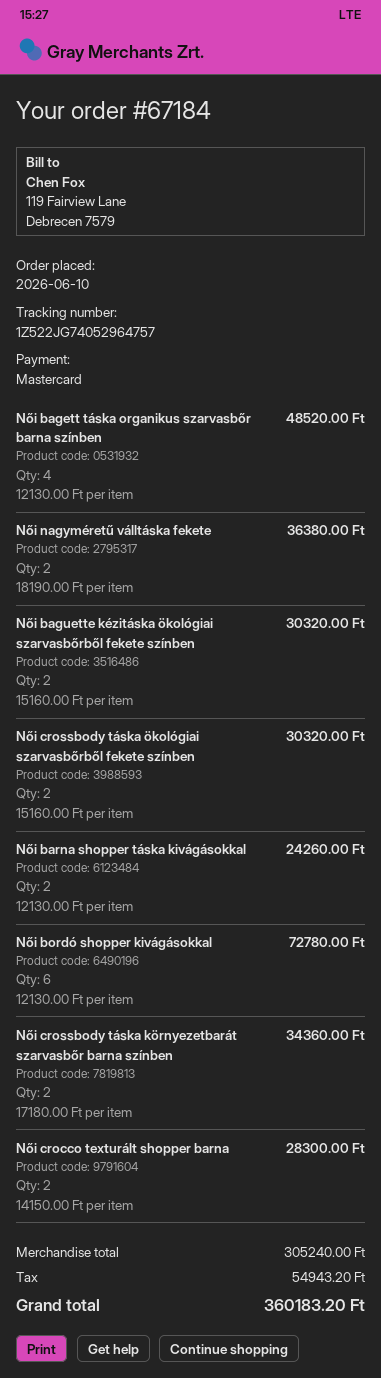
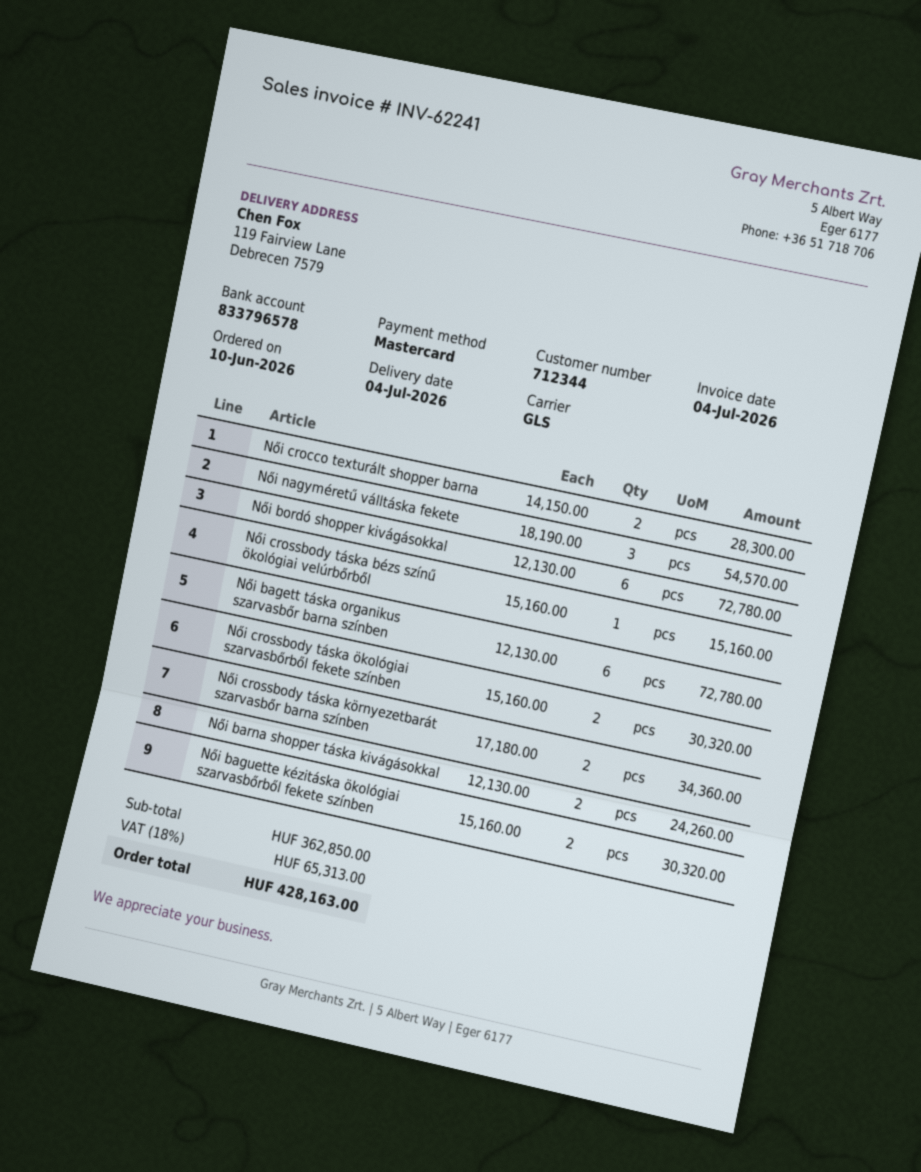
Női bagett táska organikus szarvasbőr barna színben: 4 x 12130.00 = 48520.00 -> 6 x 12130.00 = 72780.00
Női nagyméretű válltáska fekete: 2 x 18190.00 = 36380.00 -> 3 x 18190.00 = 54570.00
Női crossbody táska bézs színű ökológiai velúrbőrből: none -> 1 x 15160.00 = 15160.00
subtotal: 305240.00 -> 362850.00
tax: 54943.20 -> 65313.00
total: 360183.20 -> 428163.00

